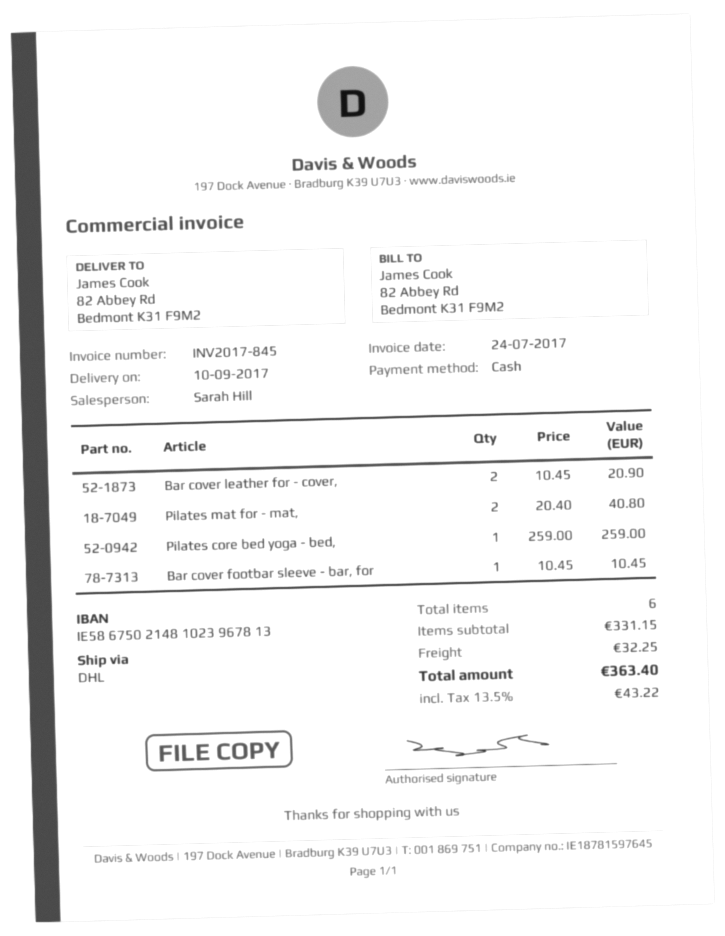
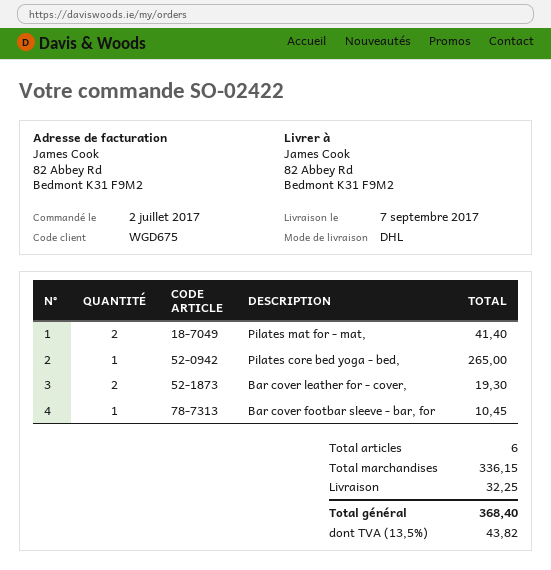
delivery date: 2017-09-10 -> 2017-09-07
Bar cover leather for - cover,: 2 for 20.90 -> 2 for 19.30
Pilates mat for - mat,: 2 for 40.80 -> 2 for 41.40
Pilates core bed yoga - bed,: 1 for 259.00 -> 1 for 265.00
subtotal: 331.15 -> 336.15
tax: 13.5% = 43.22 -> 13.5% = 43.82
total: 363.40 -> 368.40

